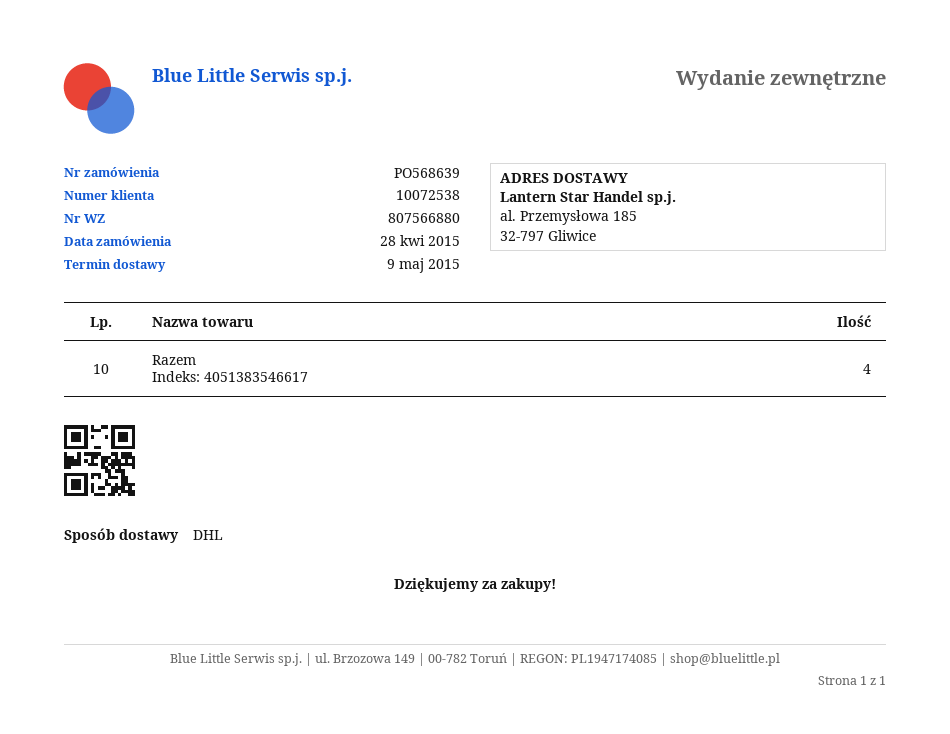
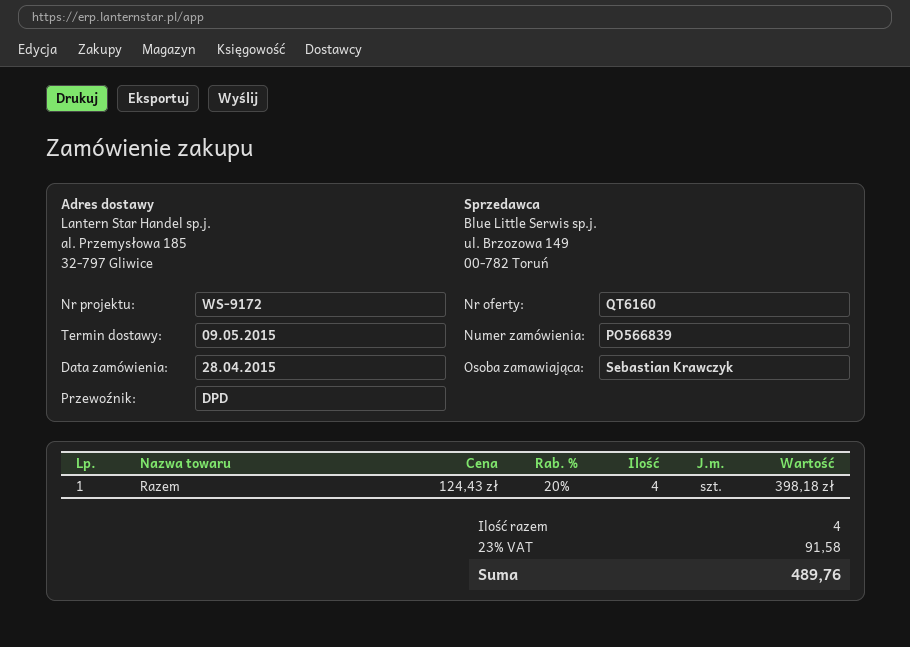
order number: PO568639 -> PO566839
shipping method: DHL -> DPD

